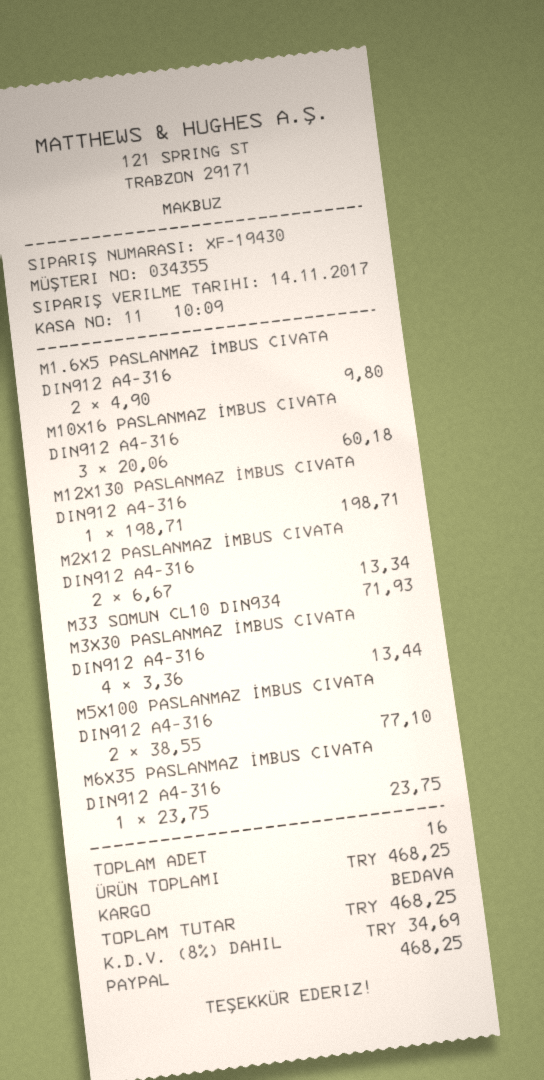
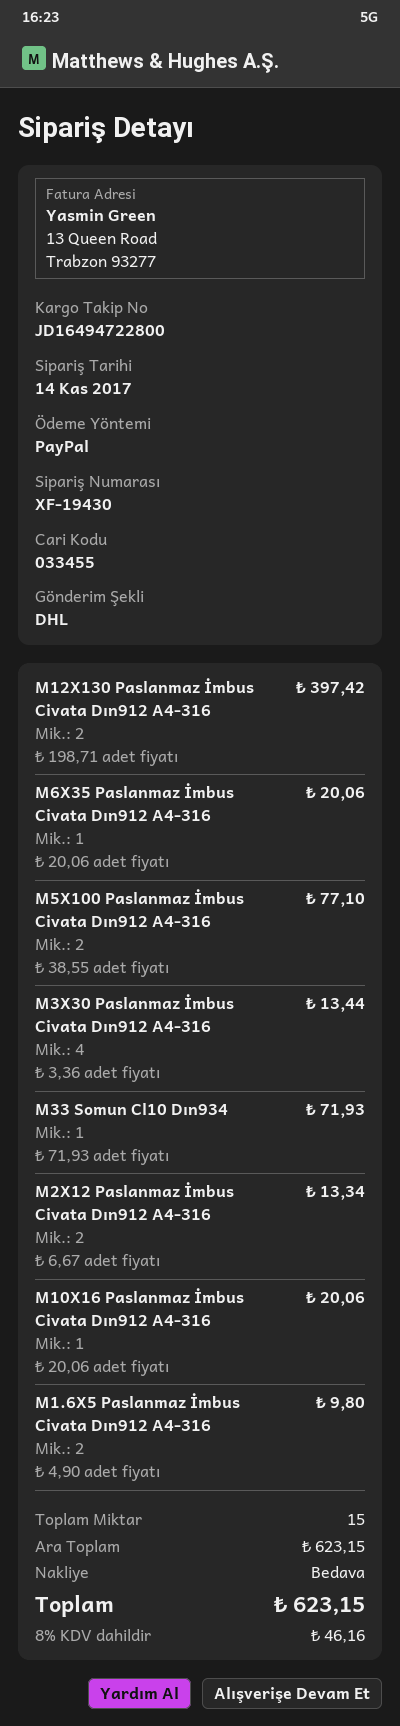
customer number: 034355 -> 033455
M10X16 PASLANMAZ İMBUS CIVATA DIN912 A4-316: 3 x 20.06 = 60.18 -> 1 x 20.06 = 20.06
M12X130 PASLANMAZ İMBUS CIVATA DIN912 A4-316: 1 x 198.71 = 198.71 -> 2 x 198.71 = 397.42
M6X35 PASLANMAZ İMBUS CIVATA DIN912 A4-316: 1 x 23.75 = 23.75 -> 1 x 20.06 = 20.06
total quantity: 16 -> 15
subtotal: 468.25 -> 623.15
tax: 8% = 34.69 -> 8% = 46.16
total: 468.25 -> 623.15

